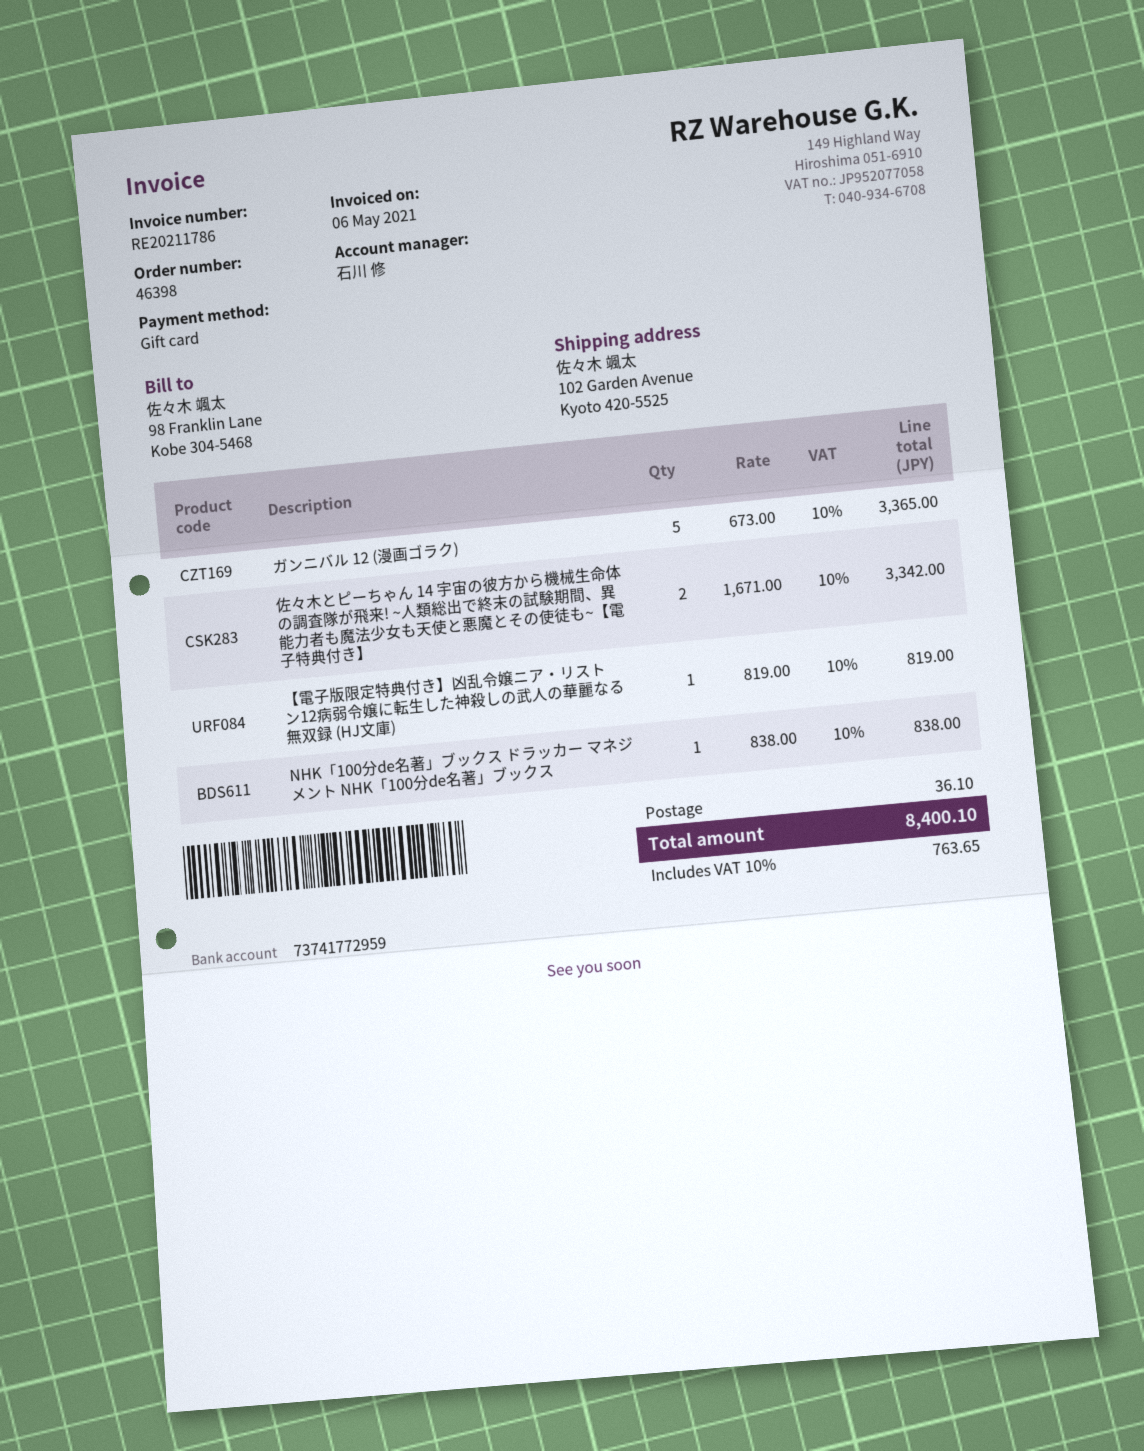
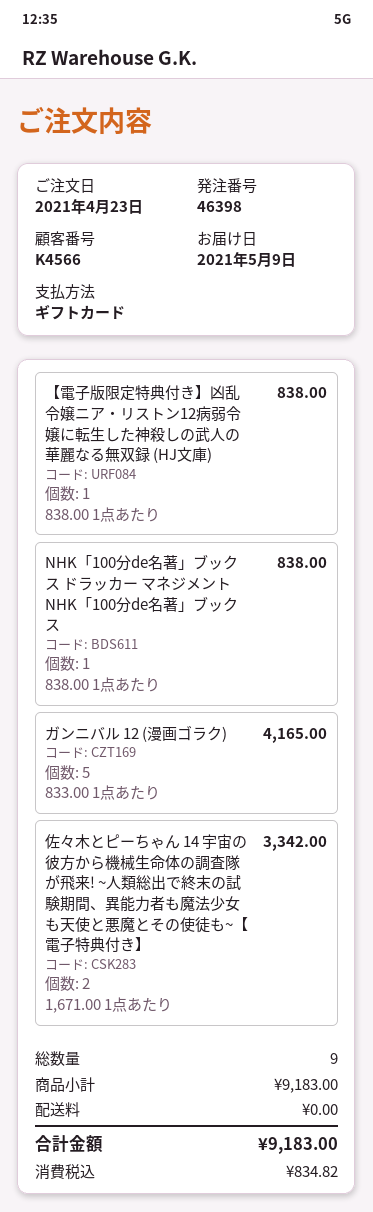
ガンニバル 12 (漫画ゴラク): 5 x 673.00 = 3365.00 -> 5 x 833.00 = 4165.00
【電子版限定特典付き】凶乱令嬢ニア・リストン12病弱令嬢に転生した神殺しの武人の華麗なる無双録 (HJ文庫): 1 x 819.00 = 819.00 -> 1 x 838.00 = 838.00
shipping: 36.10 -> 0.00
tax: 763.65 -> 834.82
total: 8400.10 -> 9183.00

